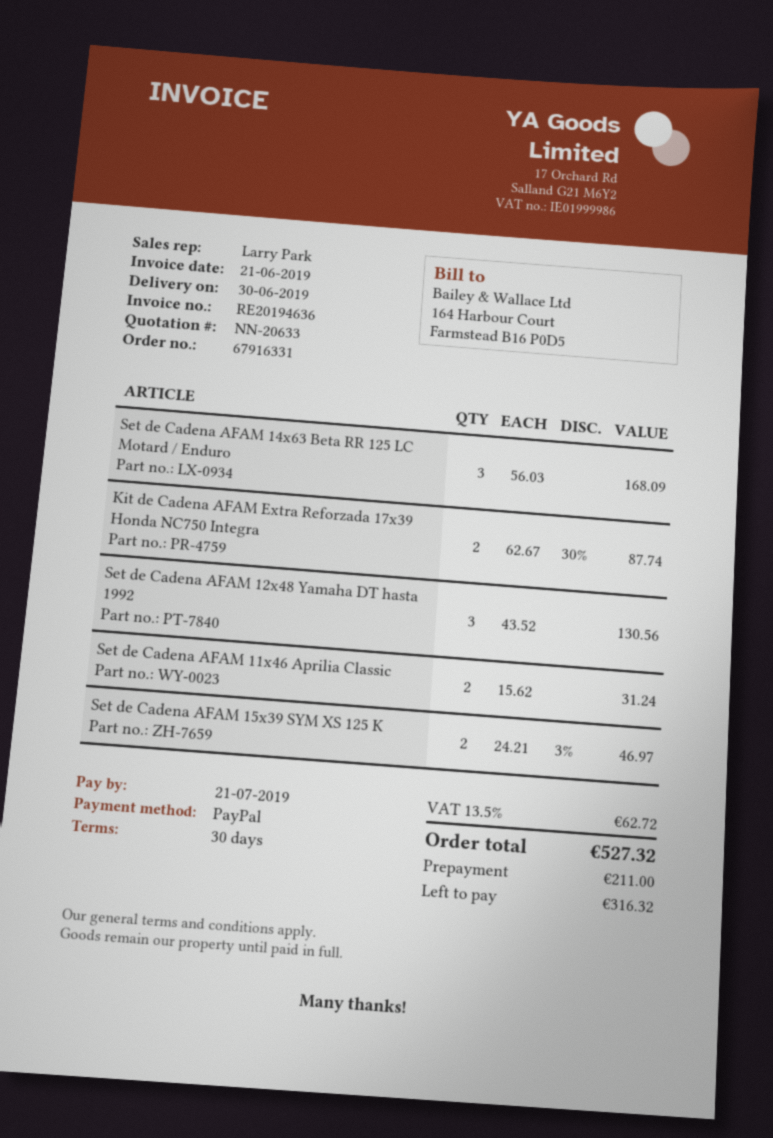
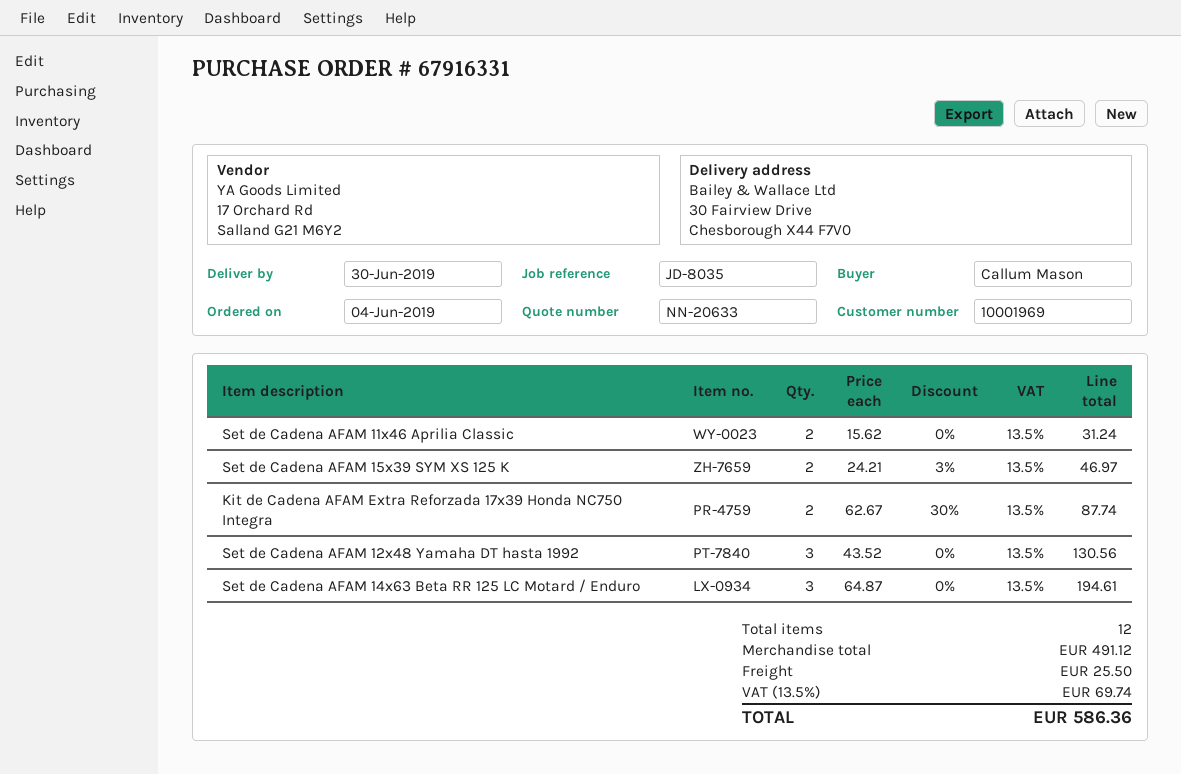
Set de Cadena AFAM 14x63 Beta RR 125 LC Motard / Enduro: 3 x 56.03 = 168.09 -> 3 x 64.87 = 194.61
shipping: none -> 25.50
tax: 13.5% = 62.72 -> 13.5% = 69.74
total: 527.32 -> 586.36

